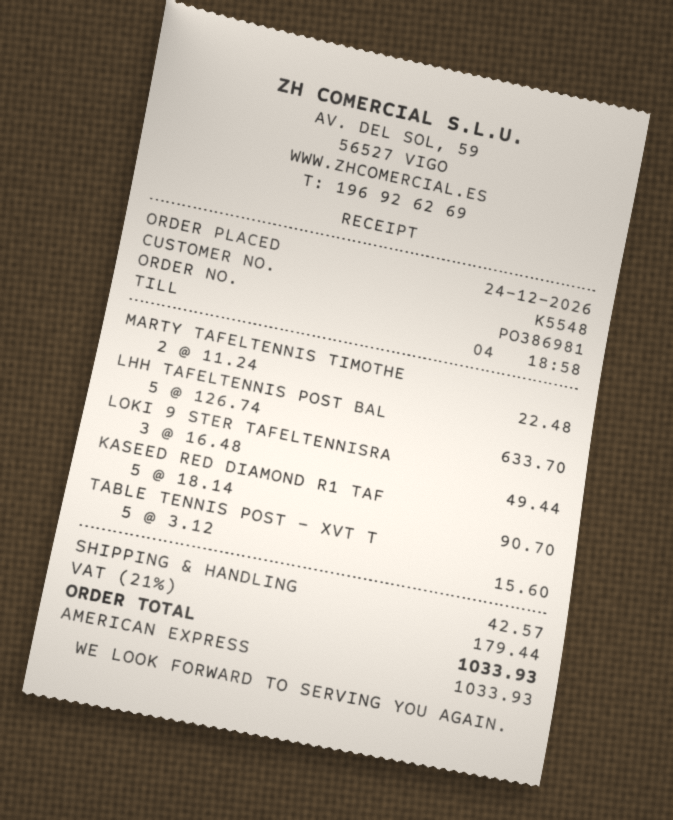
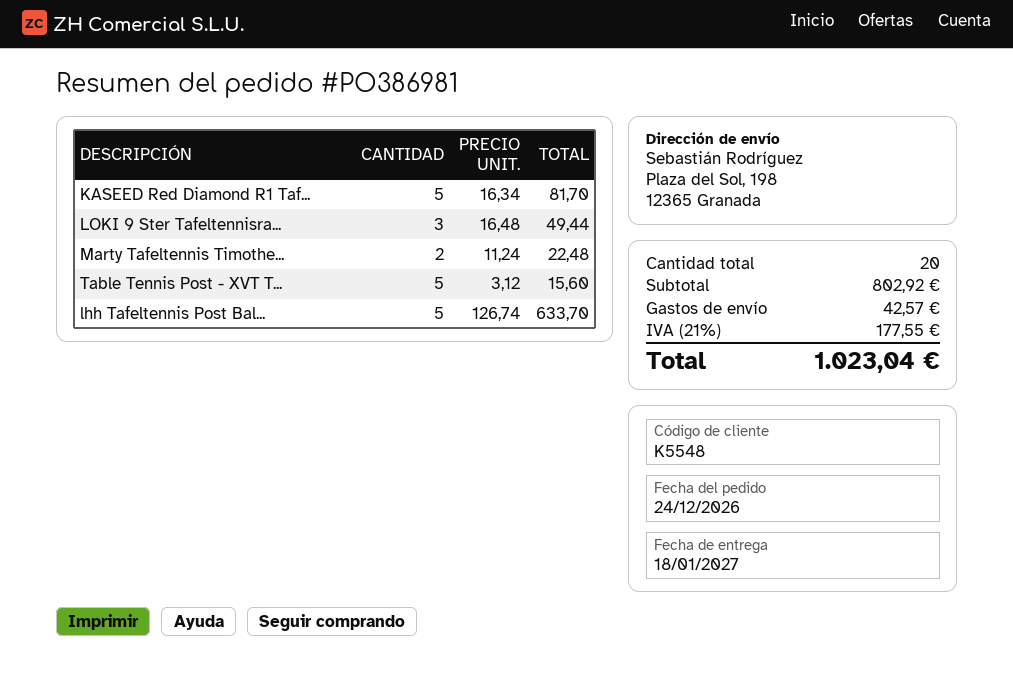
KASEED RED DIAMOND R1 TAF: 5 x 18.14 = 90.70 -> 5 x 16.34 = 81.70
tax: 21% = 179.44 -> 21% = 177.55
total: 1033.93 -> 1023.04

